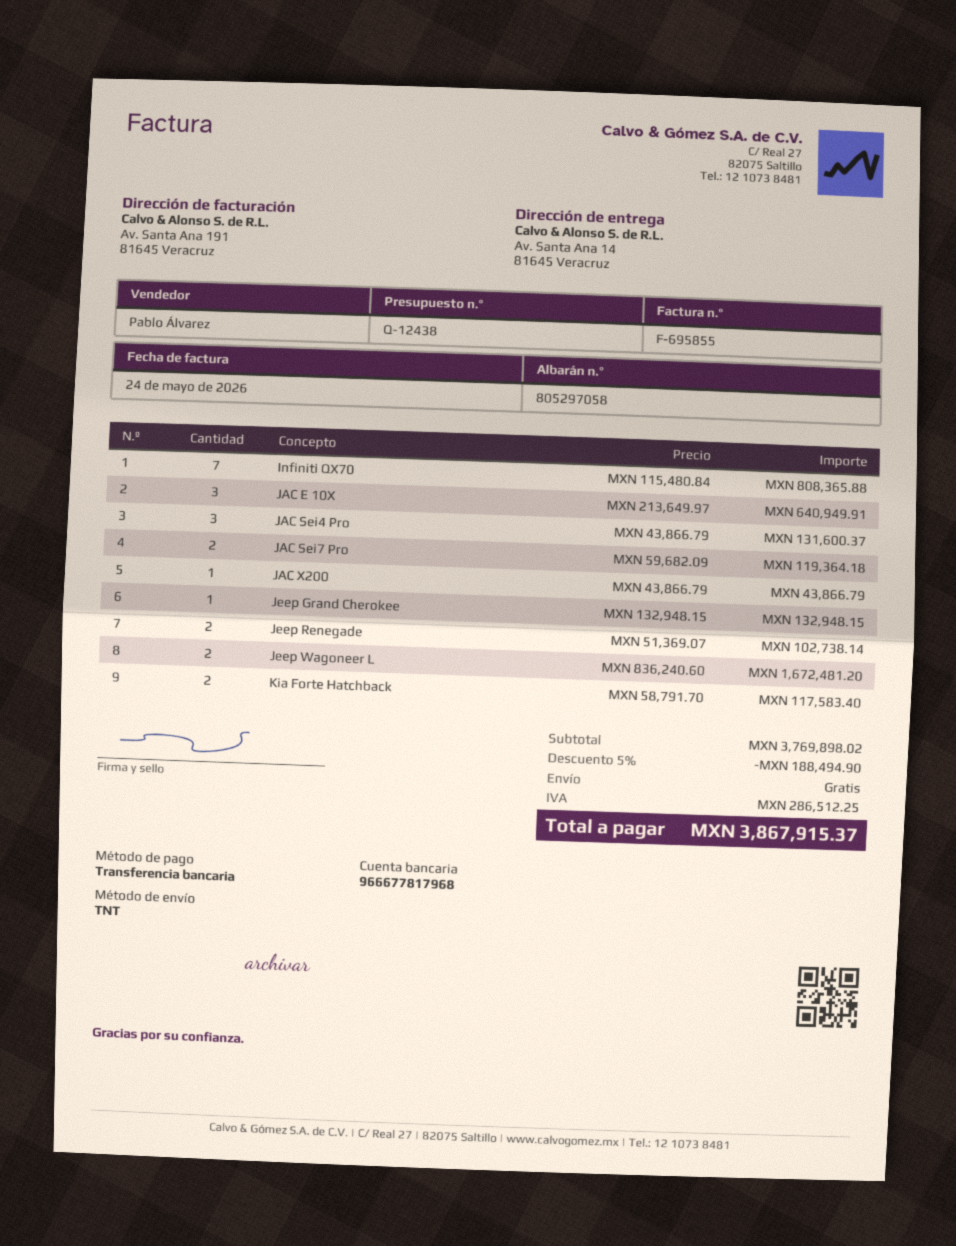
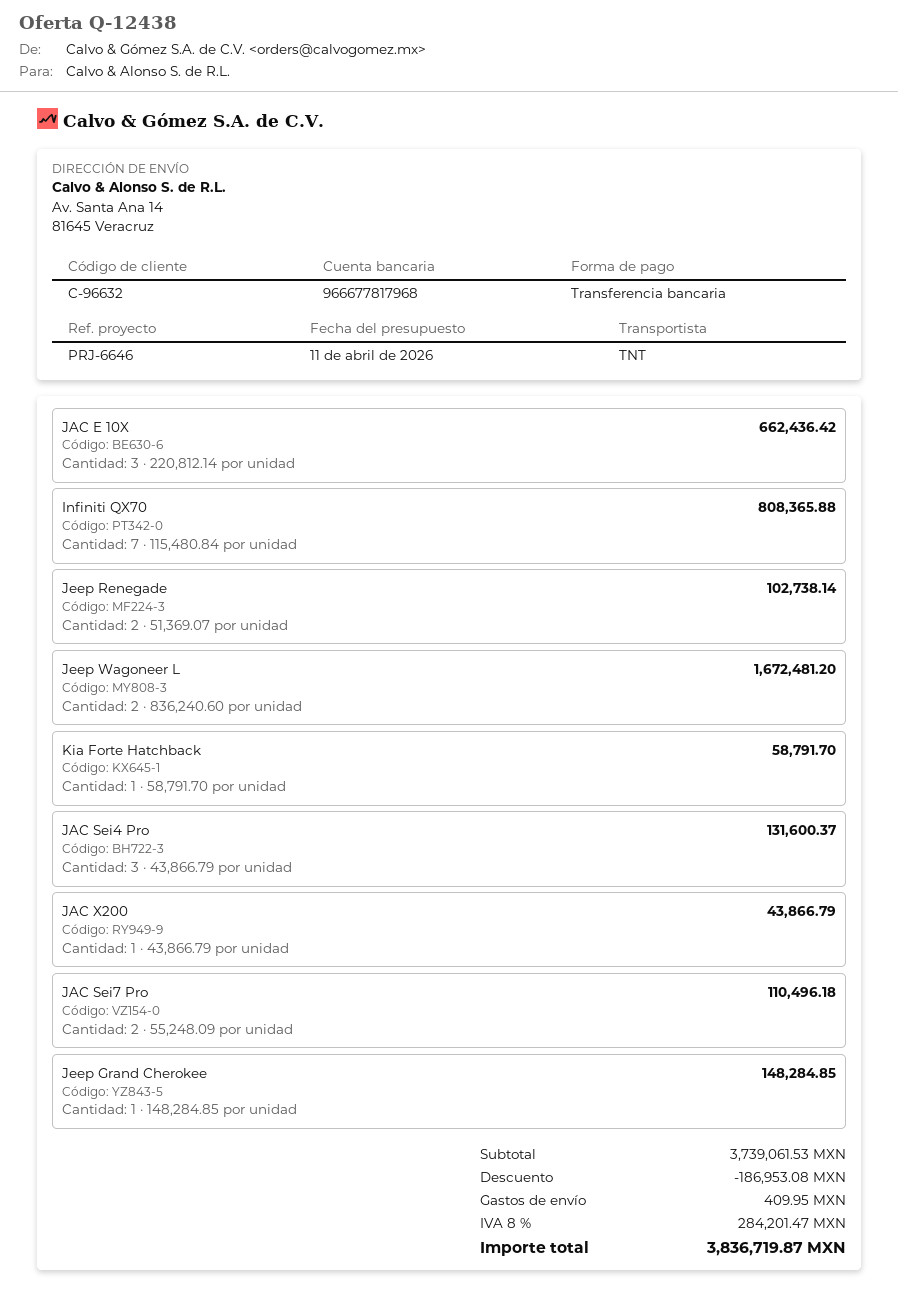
JAC E 10X: 3 x 213649.97 = 640949.91 -> 3 x 220812.14 = 662436.42
JAC Sei7 Pro: 2 x 59682.09 = 119364.18 -> 2 x 55248.09 = 110496.18
Jeep Grand Cherokee: 1 x 132948.15 = 132948.15 -> 1 x 148284.85 = 148284.85
Kia Forte Hatchback: 2 x 58791.70 = 117583.40 -> 1 x 58791.70 = 58791.70
subtotal: 3769898.02 -> 3739061.53
discount: 188494.90 -> 186953.08
shipping: 0.00 -> 409.95
tax: 286512.25 -> 284201.47
total: 3867915.37 -> 3836719.87

